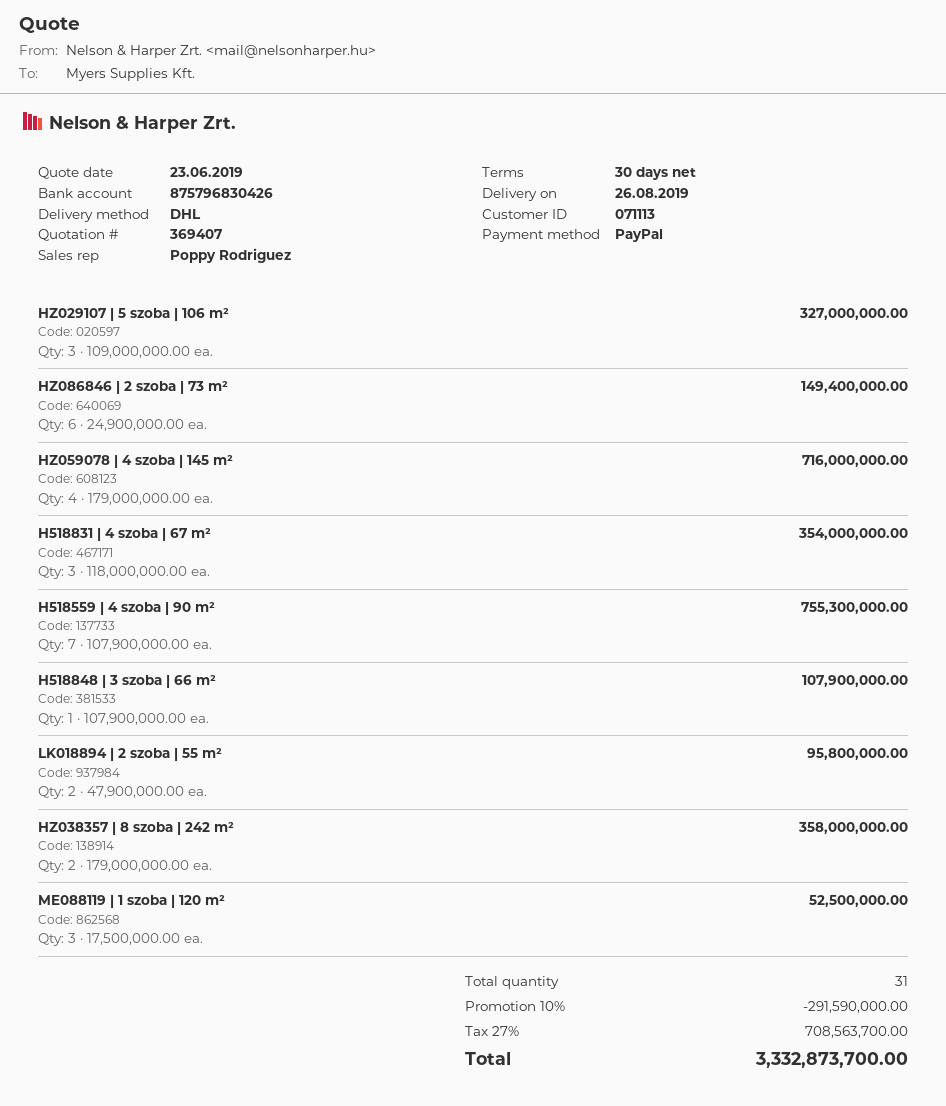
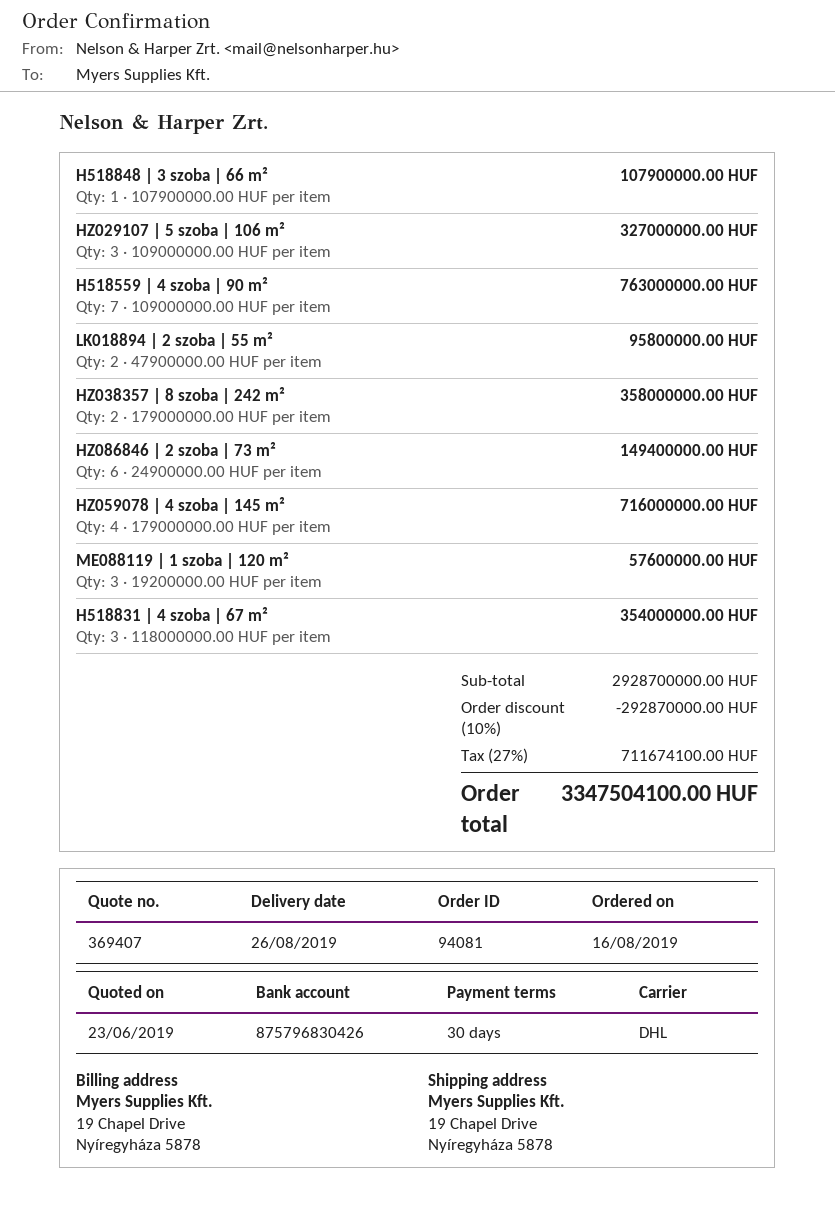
H518559 | 4 szoba | 90 m²: 7 x 107900000.00 = 755300000.00 -> 7 x 109000000.00 = 763000000.00
ME088119 | 1 szoba | 120 m²: 3 x 17500000.00 = 52500000.00 -> 3 x 19200000.00 = 57600000.00
discount: 10% = 291590000.00 -> 10% = 292870000.00
tax: 27% = 708563700.00 -> 27% = 711674100.00
total: 3332873700.00 -> 3347504100.00

